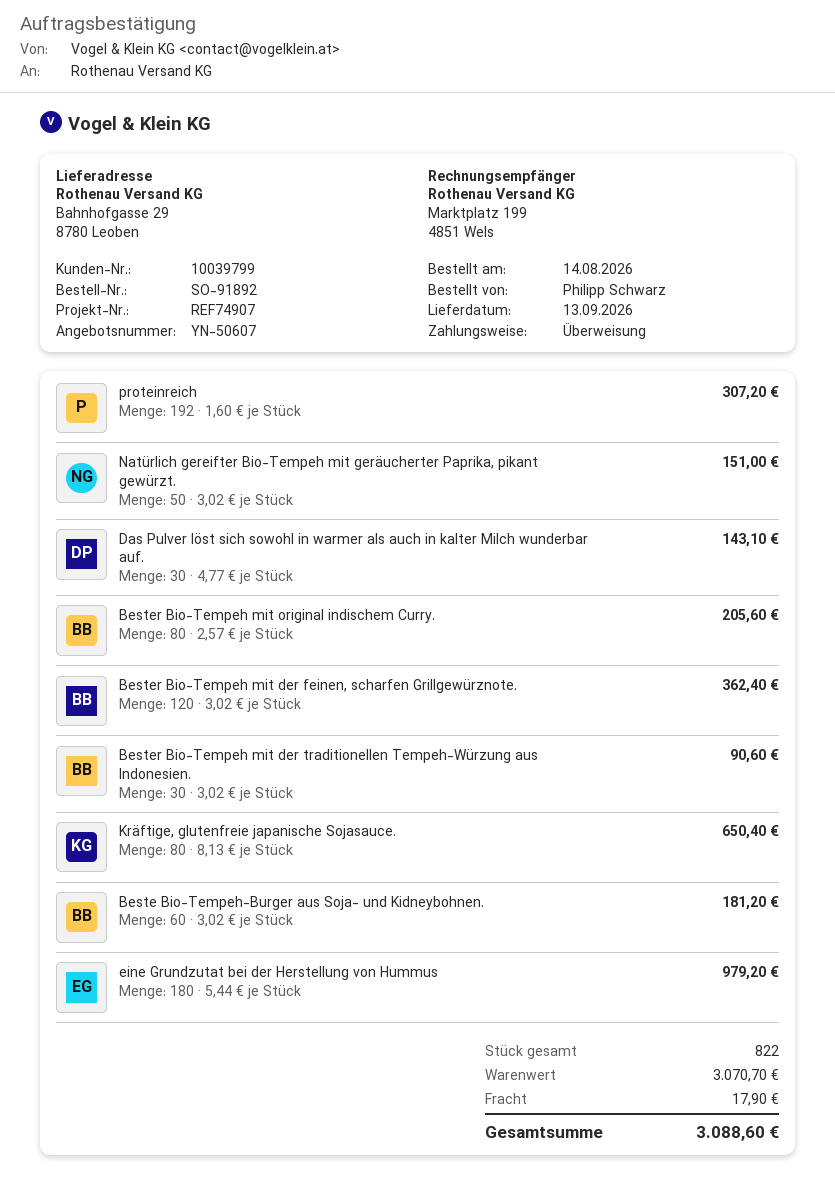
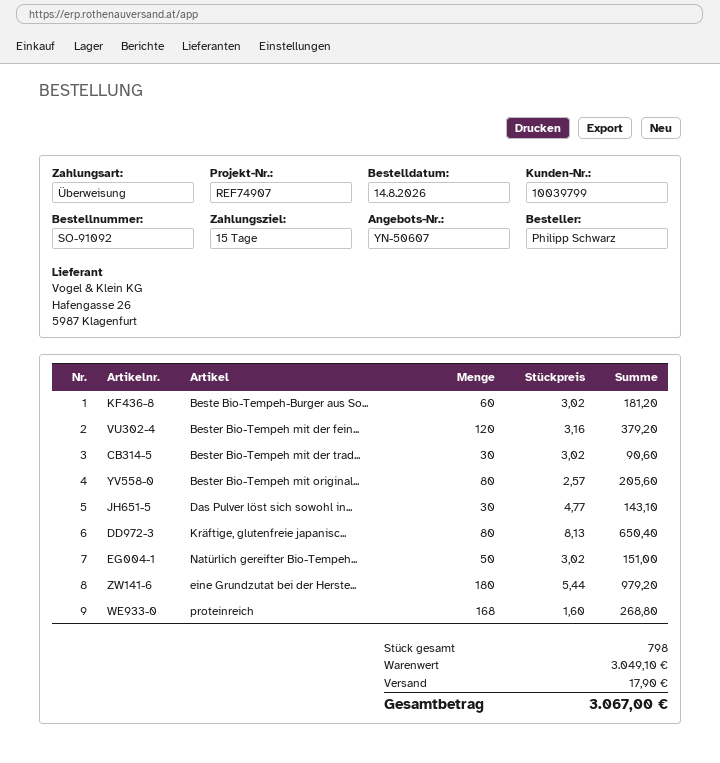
order number: SO-91892 -> SO-91092
proteinreich: 192 x 1.60 = 307.20 -> 168 x 1.60 = 268.80
Bester Bio-Tempeh mit der feinen, scharfen Grillgewürznote.: 120 x 3.02 = 362.40 -> 120 x 3.16 = 379.20
total quantity: 822 -> 798
subtotal: 3070.70 -> 3049.10
total: 3088.60 -> 3067.00

